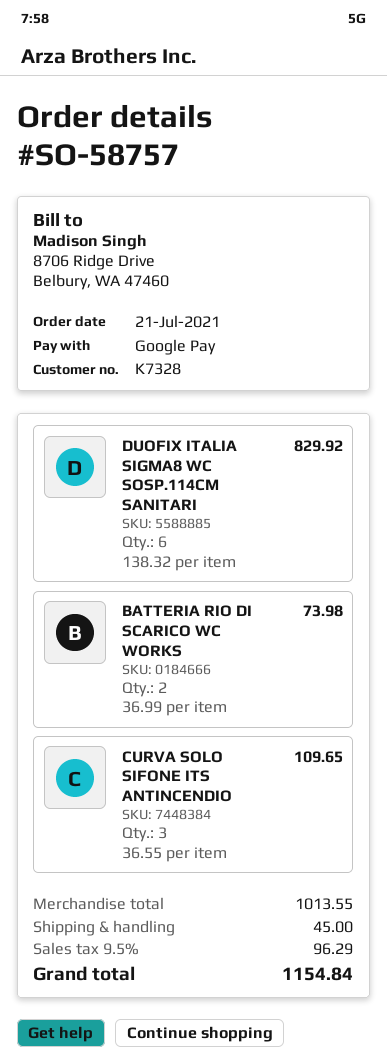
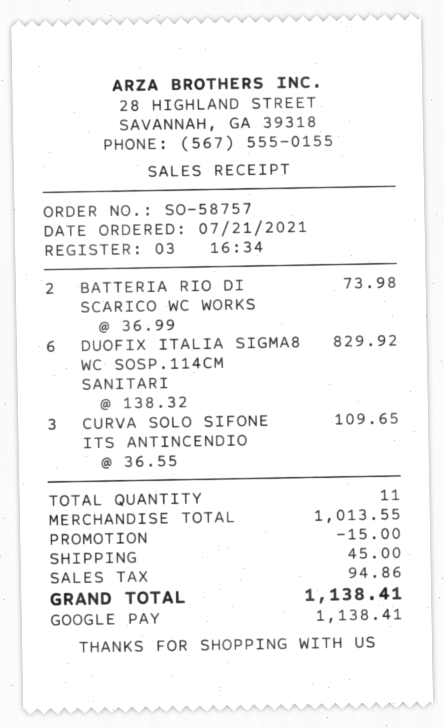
discount: none -> 15.00
tax: 96.29 -> 94.86
total: 1154.84 -> 1138.41

